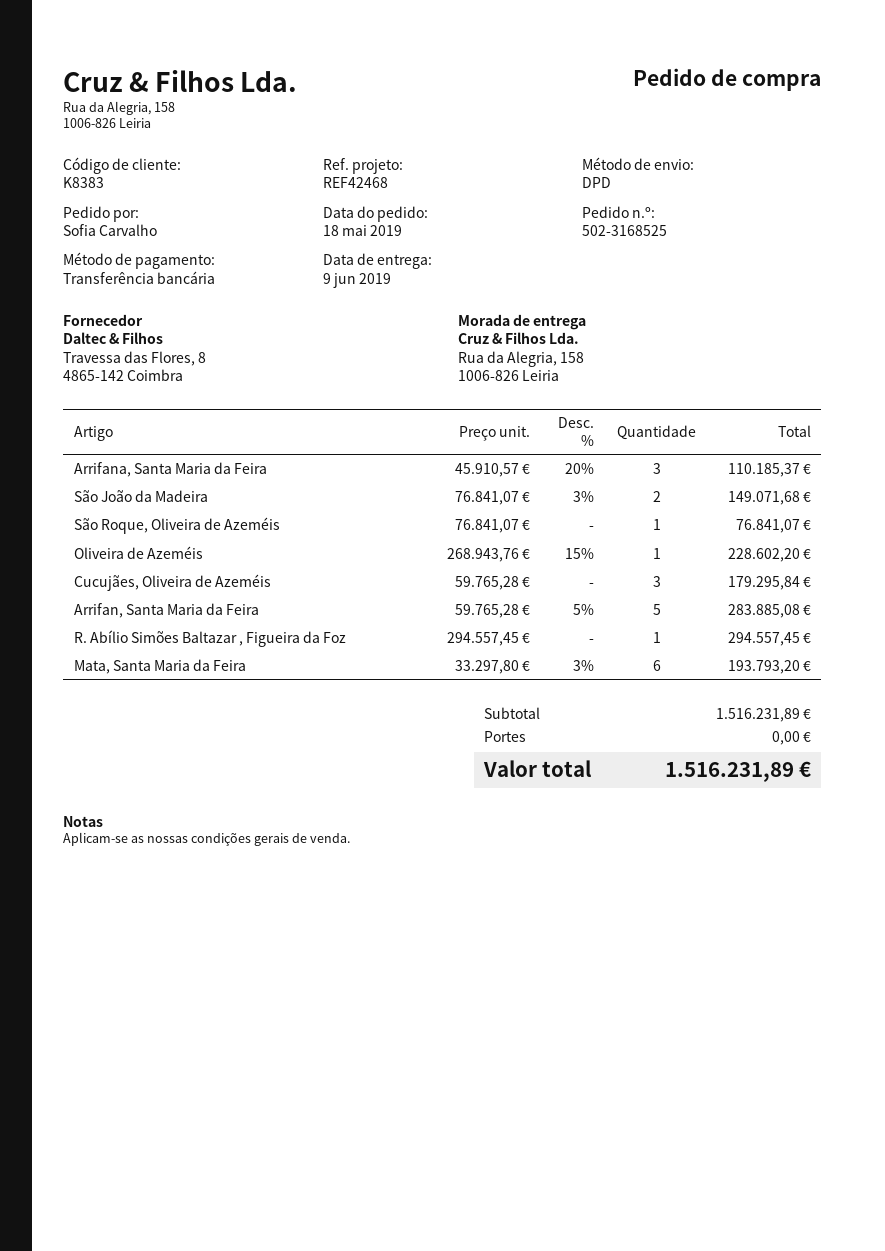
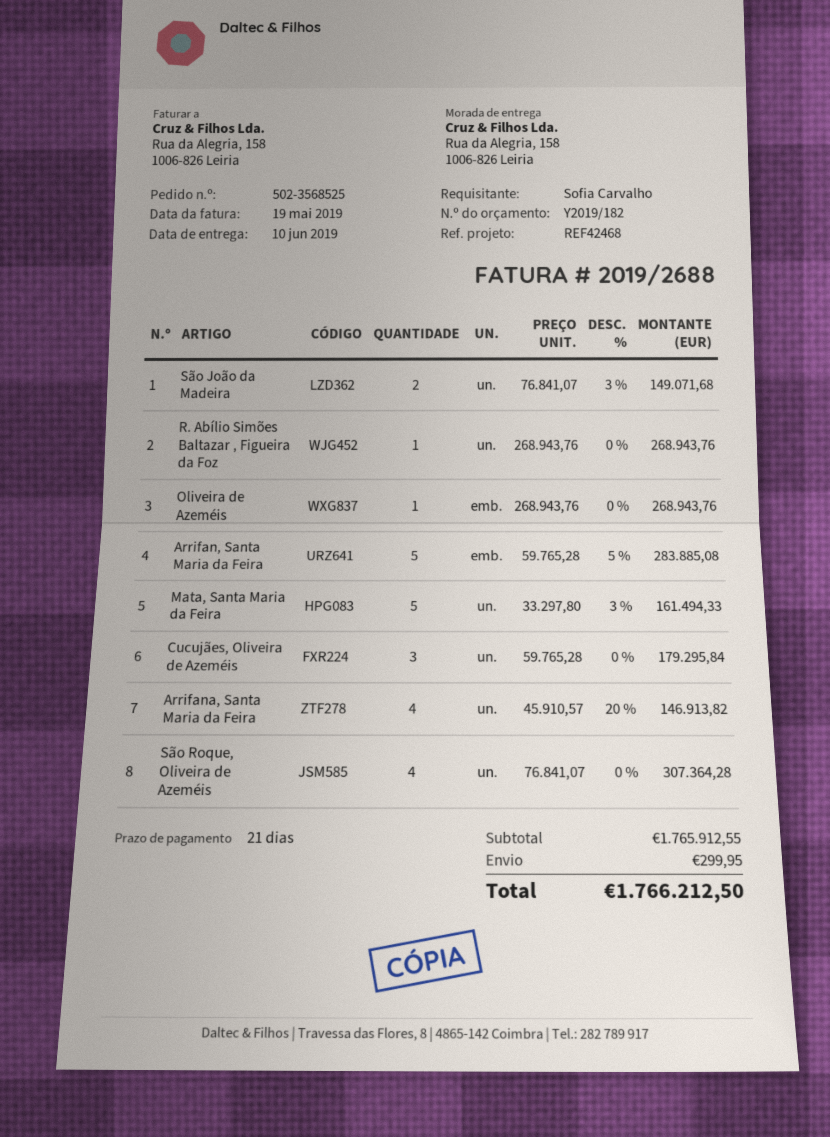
order number: 502-3168525 -> 502-3568525
delivery date: 2019-06-09 -> 2019-06-10
Arrifana, Santa Maria da Feira: 3 x 45910.57 - 20% = 110185.37 -> 4 x 45910.57 - 20% = 146913.82
São Roque, Oliveira de Azeméis: 1 x 76841.07 = 76841.07 -> 4 x 76841.07 = 307364.28
Oliveira de Azeméis: 1 x 268943.76 - 15% = 228602.20 -> 1 x 268943.76 = 268943.76
R. Abílio Simões Baltazar , Figueira da Foz: 1 x 294557.45 = 294557.45 -> 1 x 268943.76 = 268943.76
Mata, Santa Maria da Feira: 6 x 33297.80 - 3% = 193793.20 -> 5 x 33297.80 - 3% = 161494.33
subtotal: 1516231.89 -> 1765912.55
shipping: 0.00 -> 299.95
total: 1516231.89 -> 1766212.50

